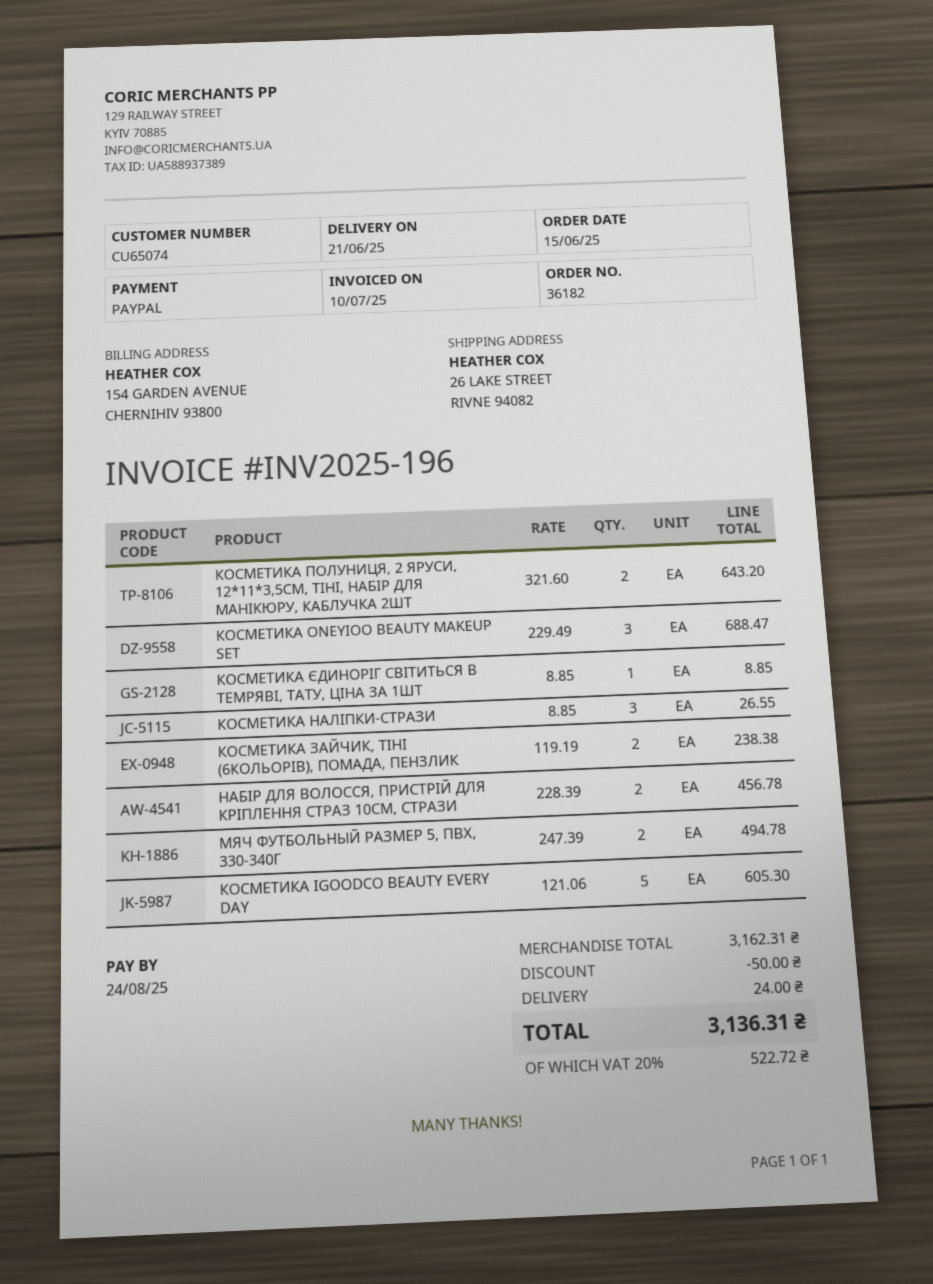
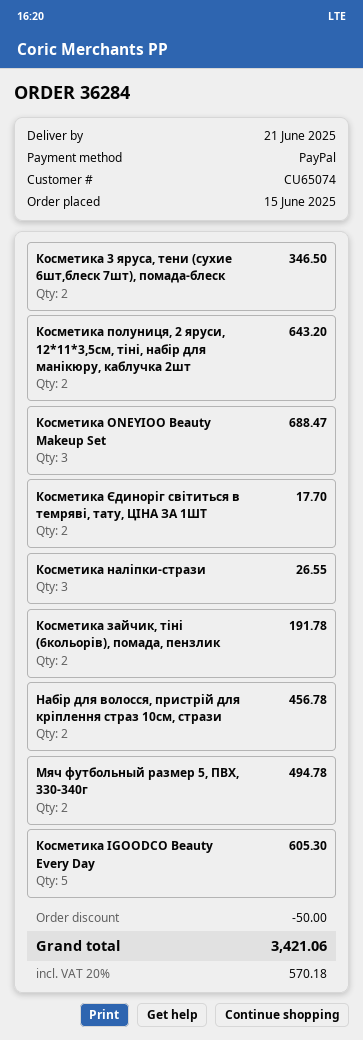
order number: 36182 -> 36284
КОСМЕТИКА ЄДИНОРІГ СВІТИТЬСЯ В ТЕМРЯВІ, ТАТУ, ЦІНА ЗА 1ШТ: 1 for 8.85 -> 2 for 17.70
КОСМЕТИКА ЗАЙЧИК, ТІНІ (6КОЛЬОРІВ), ПОМАДА, ПЕНЗЛИК: 2 for 238.38 -> 2 for 191.78
Косметика 3 яруса, тени (сухие 6шт,блеск 7шт), помада-блеск: none -> 2 for 346.50
shipping: 24.00 -> none
tax: 20% = 522.72 -> 20% = 570.18
total: 3136.31 -> 3421.06

